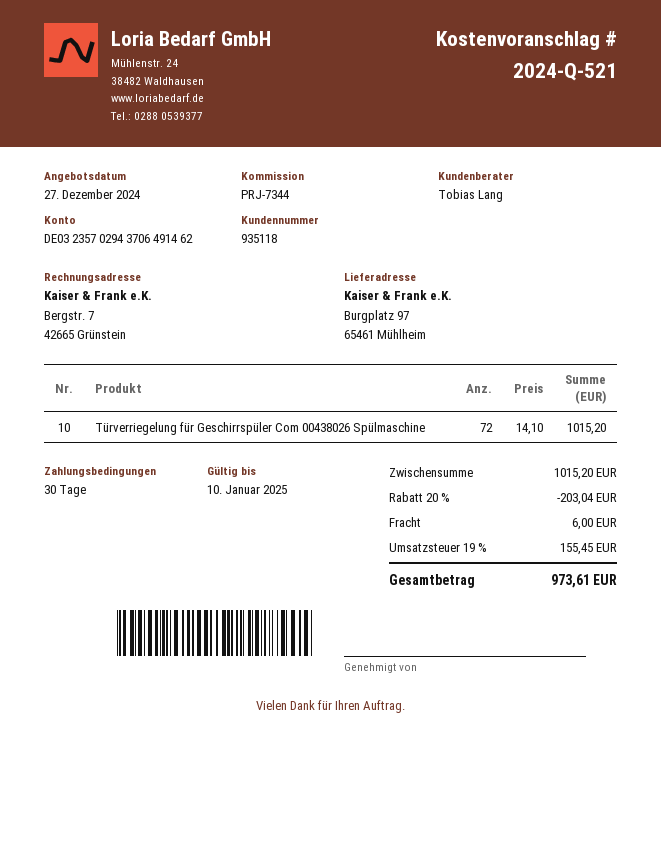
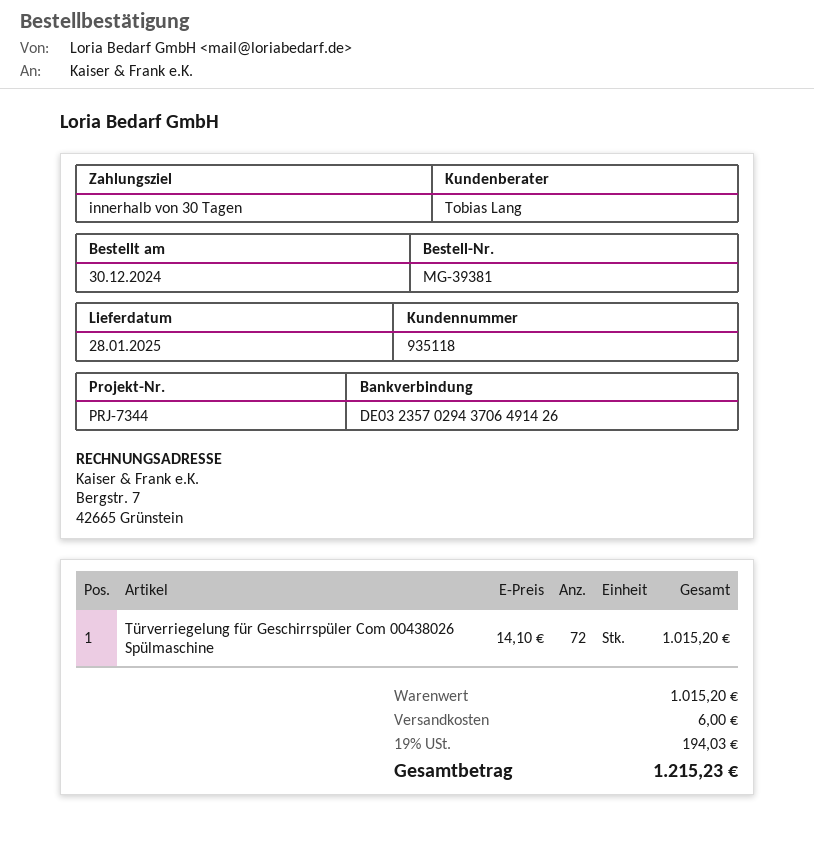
bank account: DE03235702943706491462 -> DE03235702943706491426
discount: 20% = 203.04 -> none
tax: 19% = 155.45 -> 19% = 194.03
total: 973.61 -> 1215.23

